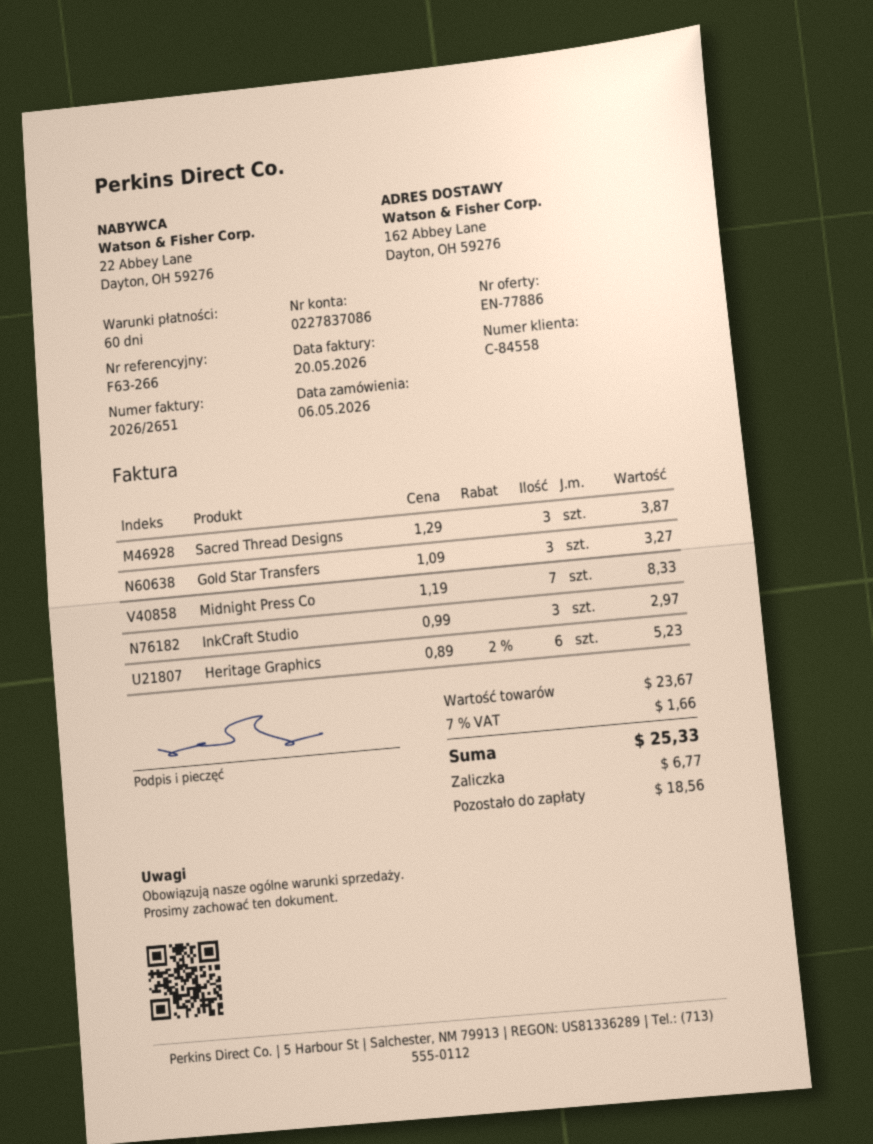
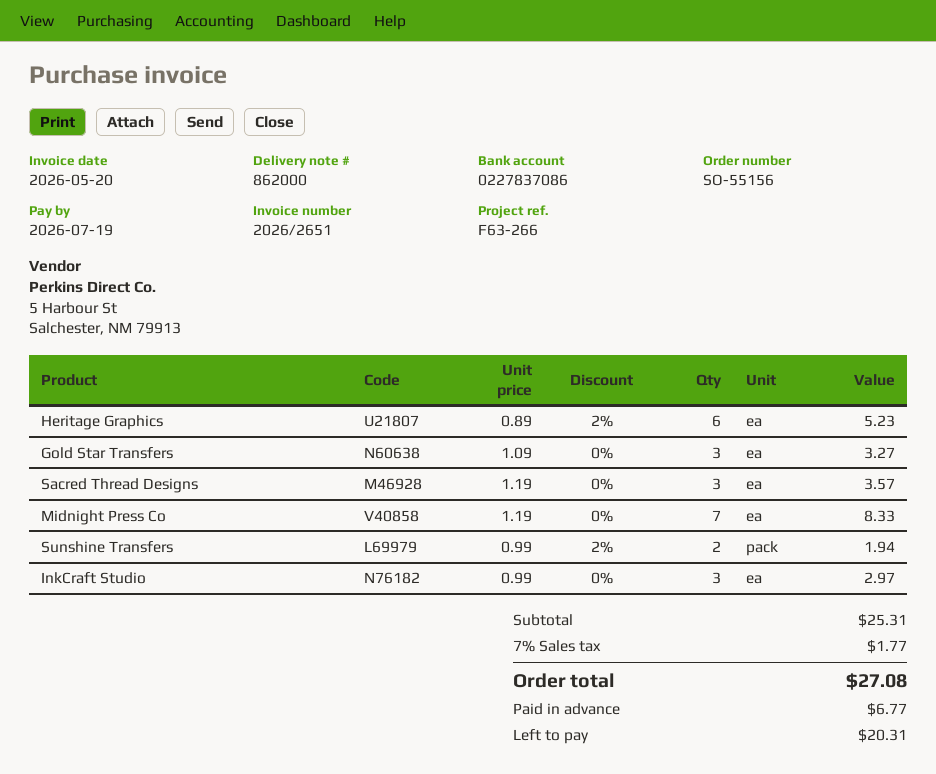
Sacred Thread Designs: 3 x 1.29 = 3.87 -> 3 x 1.19 = 3.57
Sunshine Transfers: none -> 2 x 0.99 - 2% = 1.94
subtotal: 23.67 -> 25.31
tax: 7% = 1.66 -> 7% = 1.77
total: 25.33 -> 27.08
balance: 18.56 -> 20.31

